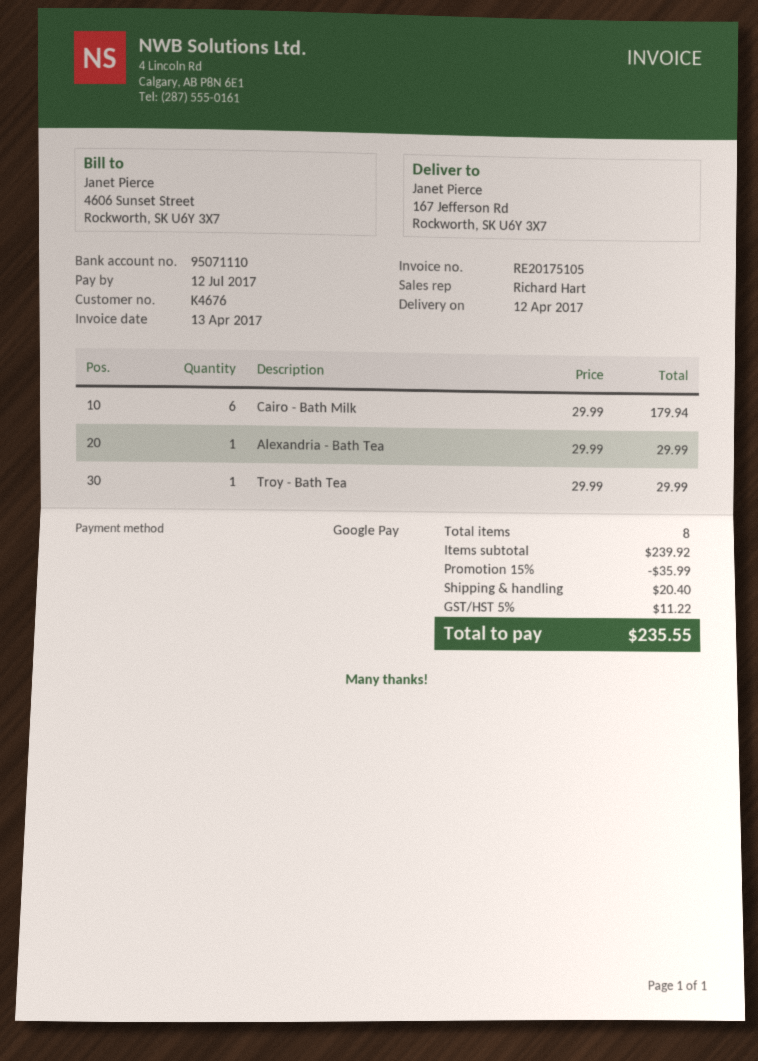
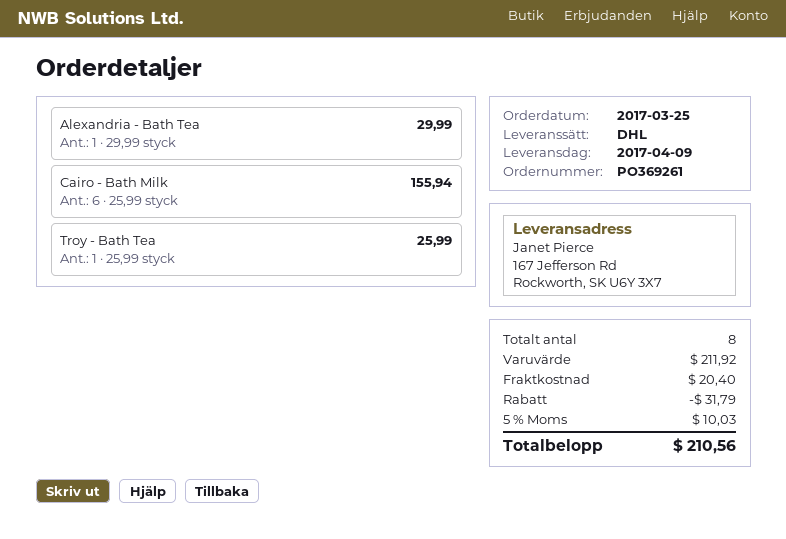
delivery date: 2017-04-12 -> 2017-04-09
Cairo - Bath Milk: 6 x 29.99 = 179.94 -> 6 x 25.99 = 155.94
Troy - Bath Tea: 1 x 29.99 = 29.99 -> 1 x 25.99 = 25.99
subtotal: 239.92 -> 211.92
discount: 35.99 -> 31.79
tax: 5% = 11.22 -> 5% = 10.03
total: 235.55 -> 210.56

